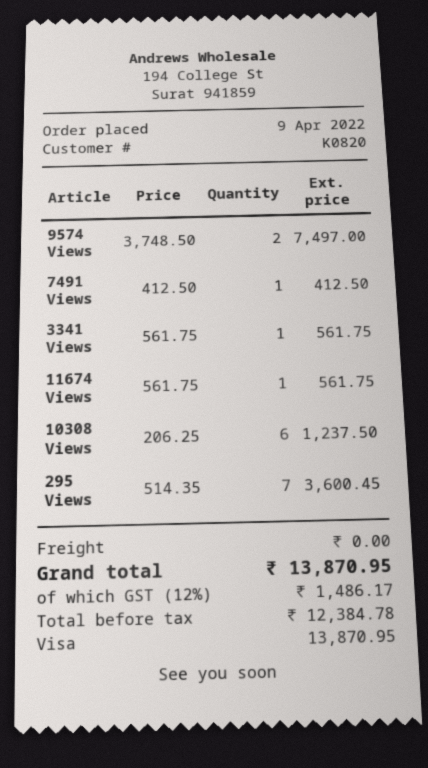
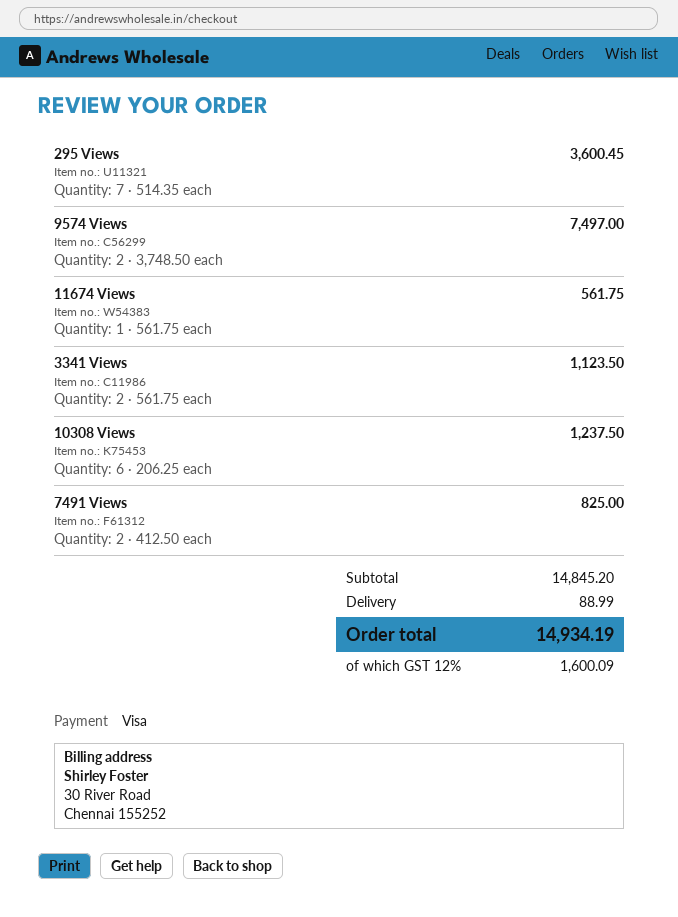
7491 Views: 1 x 412.50 = 412.50 -> 2 x 412.50 = 825.00
3341 Views: 1 x 561.75 = 561.75 -> 2 x 561.75 = 1123.50
shipping: 0.00 -> 88.99
tax: 12% = 1486.17 -> 12% = 1600.09
total: 13870.95 -> 14934.19

